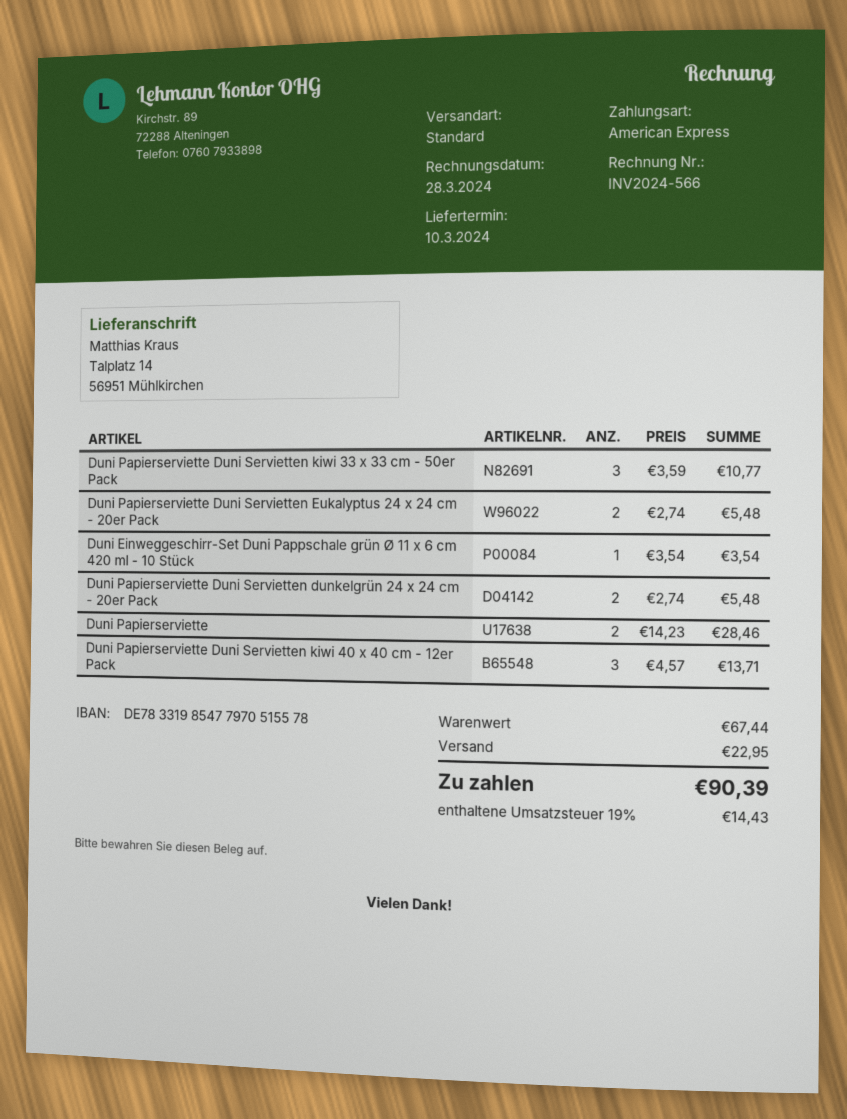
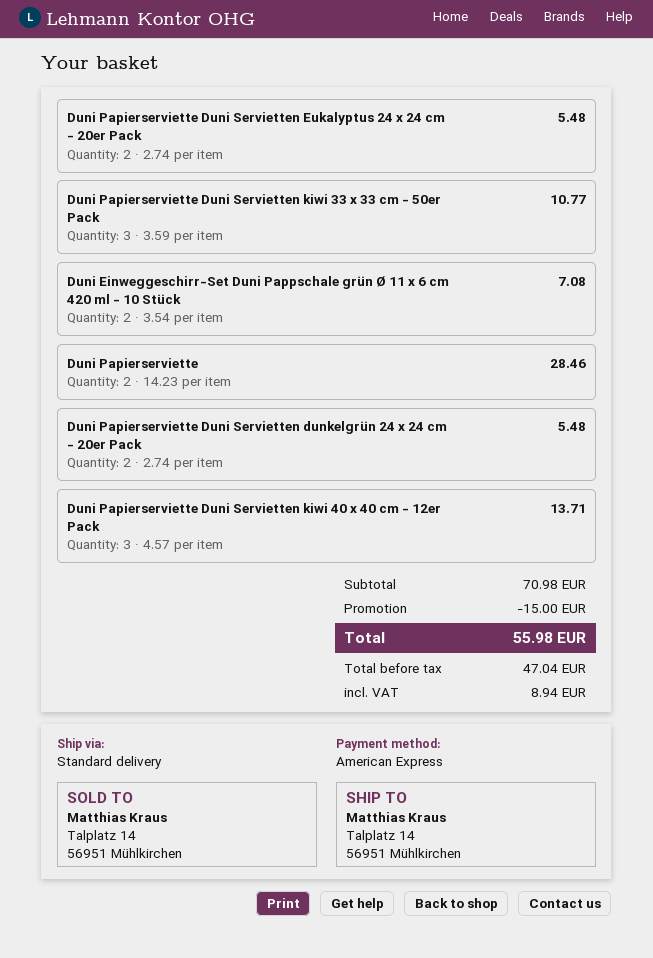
Duni Einweggeschirr-Set Duni Pappschale grün Ø 11 x 6 cm 420 ml - 10 Stück: 1 x 3.54 = 3.54 -> 2 x 3.54 = 7.08
subtotal: 67.44 -> 70.98
discount: none -> 15.00
shipping: 22.95 -> none
tax: 14.43 -> 8.94
total: 90.39 -> 55.98

